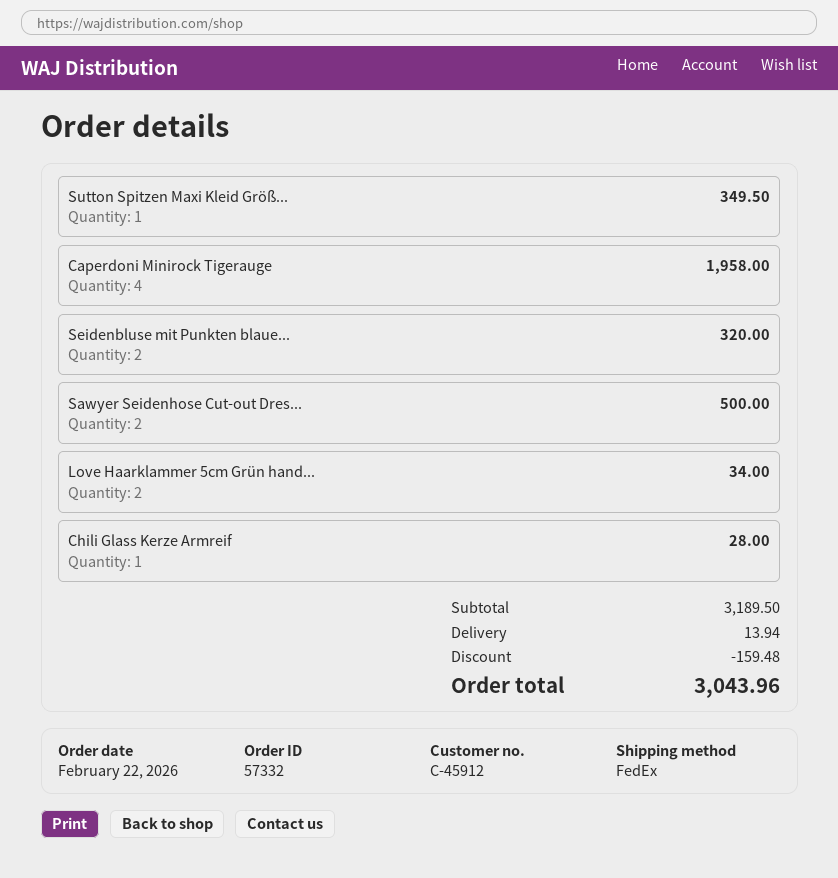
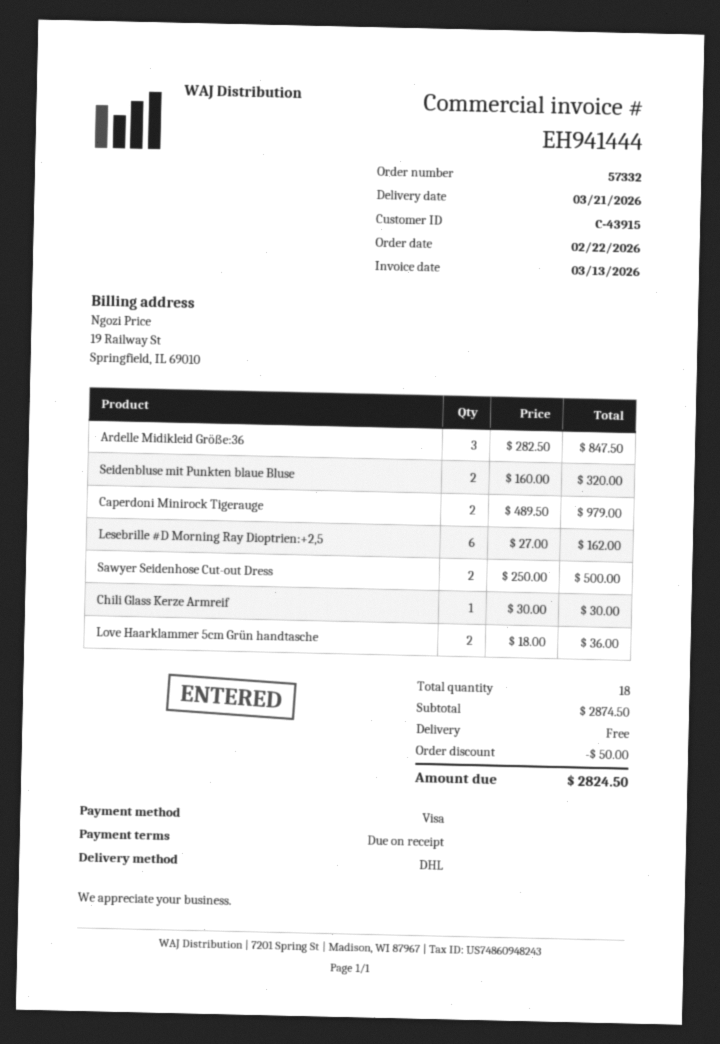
customer number: C-45912 -> C-43915
shipping method: FedEx -> DHL
Sutton Spitzen Maxi Kleid Größ...: 1 for 349.50 -> none
Caperdoni Minirock Tigerauge: 4 for 1958.00 -> 2 for 979.00
Love Haarklammer 5cm Grün hand...: 2 for 34.00 -> 2 for 36.00
Chili Glass Kerze Armreif: 1 for 28.00 -> 1 for 30.00
Ardelle Midikleid Größe:36: none -> 3 for 847.50
Lesebrille #D Morning Ray Dioptrien:+2,5: none -> 6 for 162.00
subtotal: 3189.50 -> 2874.50
discount: 159.48 -> 50.00
shipping: 13.94 -> 0.00
total: 3043.96 -> 2824.50

